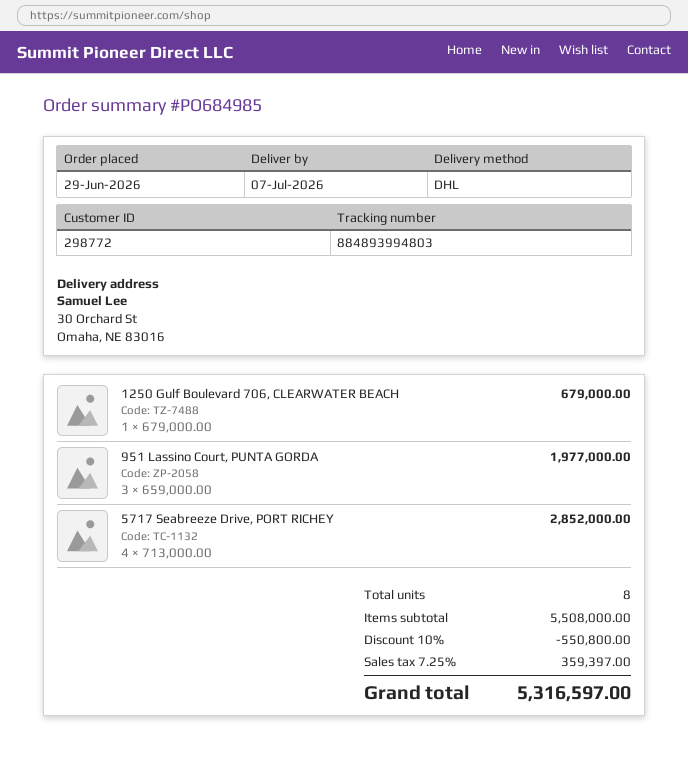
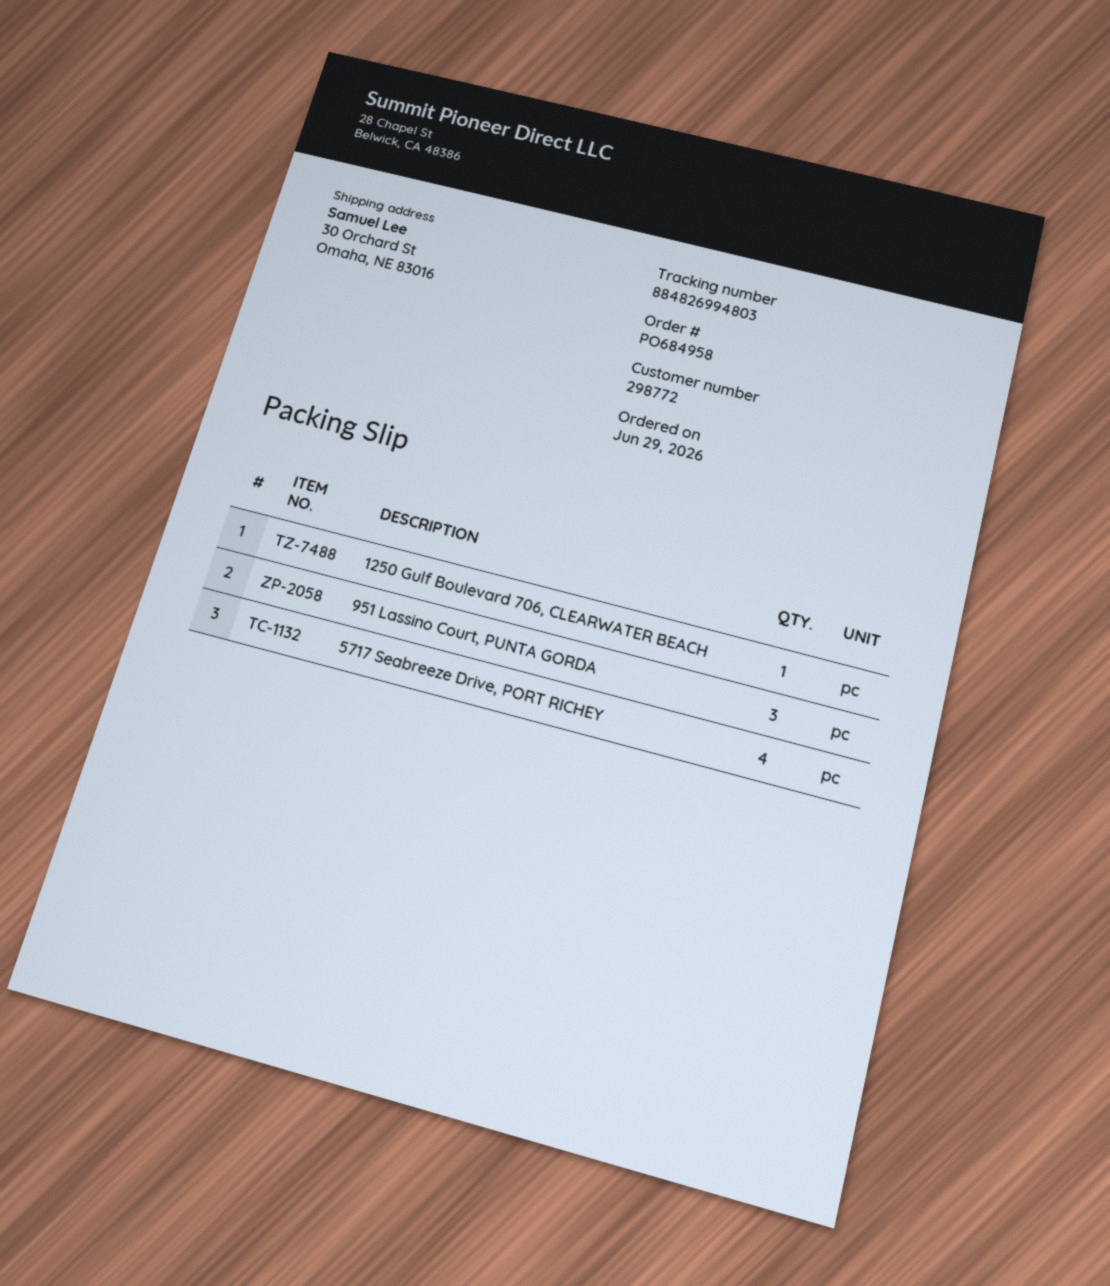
order number: PO684985 -> PO684958
tracking number: 884893994803 -> 884826994803

